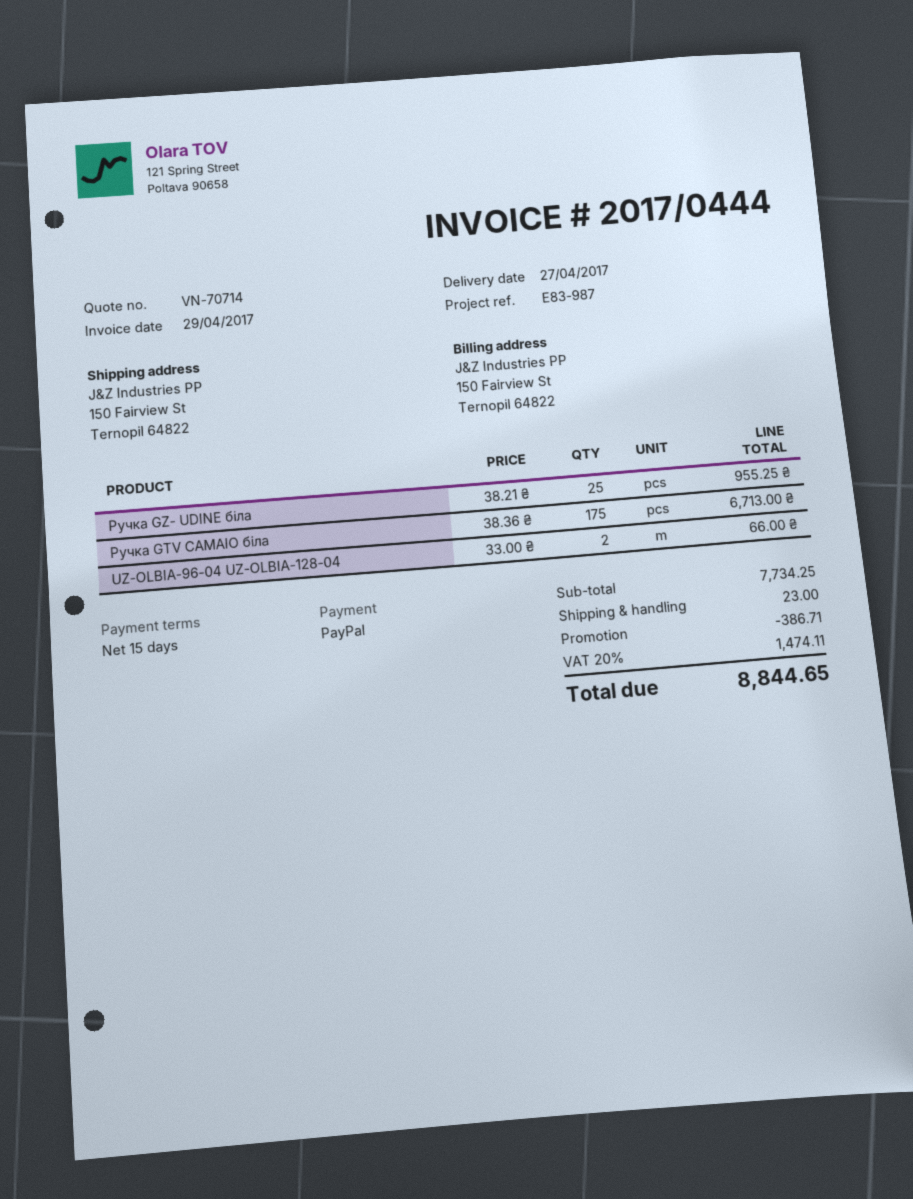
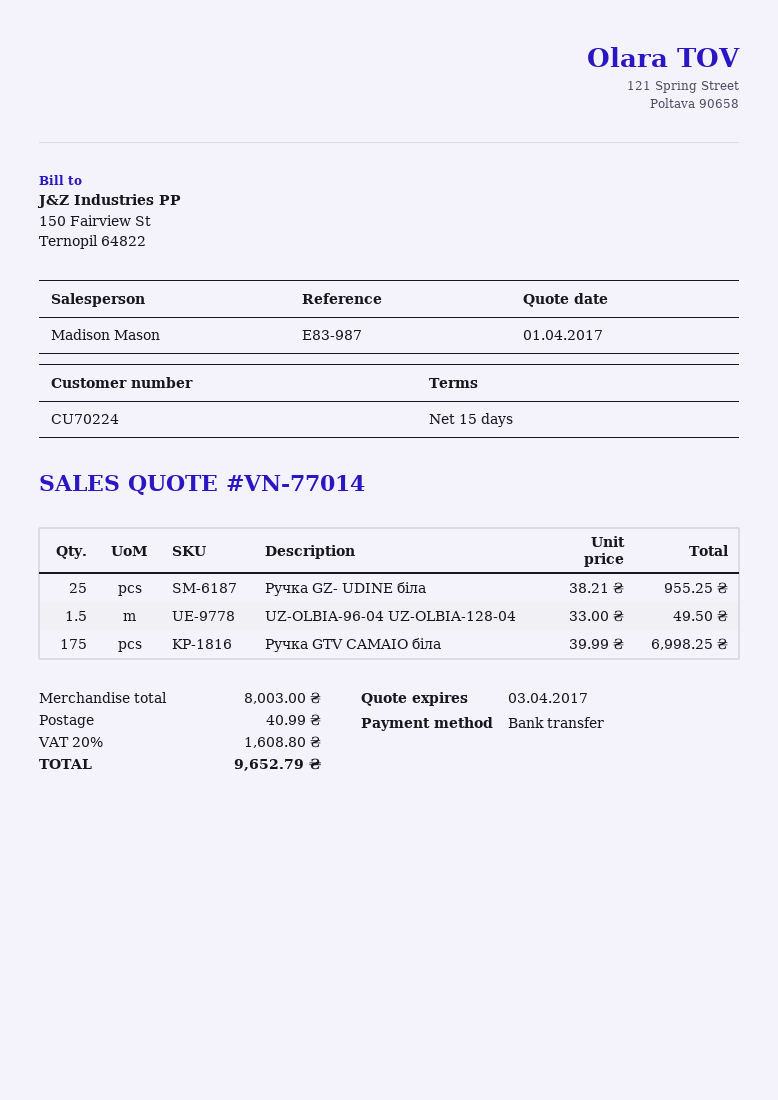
quote number: VN-70714 -> VN-77014
payment method: PayPal -> bank transfer
Ручка GTV CAMAIO біла: 175 x 38.36 = 6713.00 -> 175 x 39.99 = 6998.25
UZ-OLBIA-96-04 UZ-OLBIA-128-04: 2 x 33.00 = 66.00 -> 1.5 x 33.00 = 49.50
subtotal: 7734.25 -> 8003.00
discount: 386.71 -> none
shipping: 23.00 -> 40.99
tax: 20% = 1474.11 -> 20% = 1608.80
total: 8844.65 -> 9652.79

